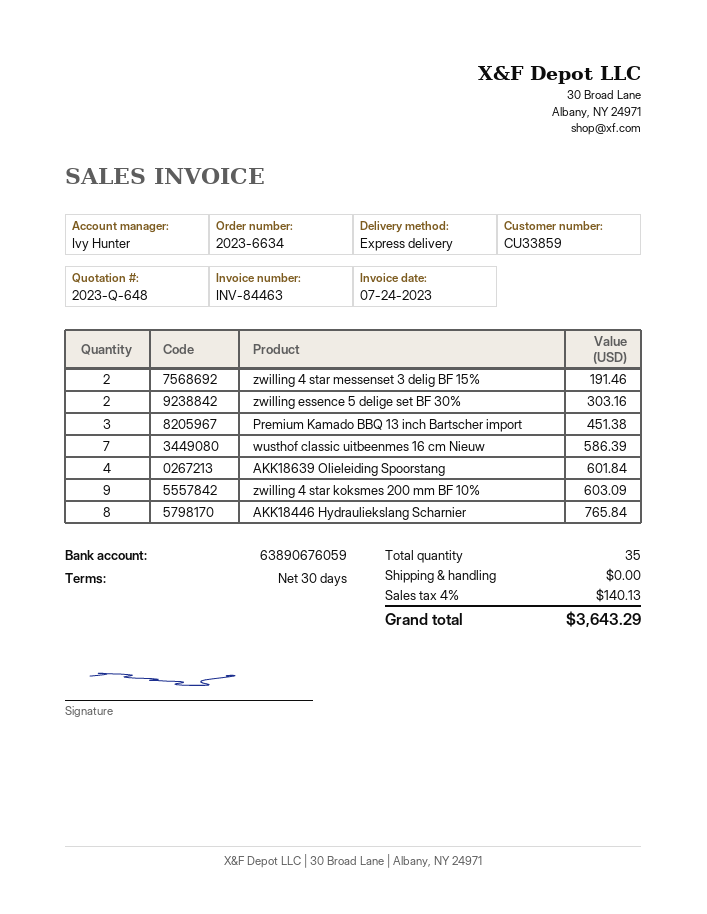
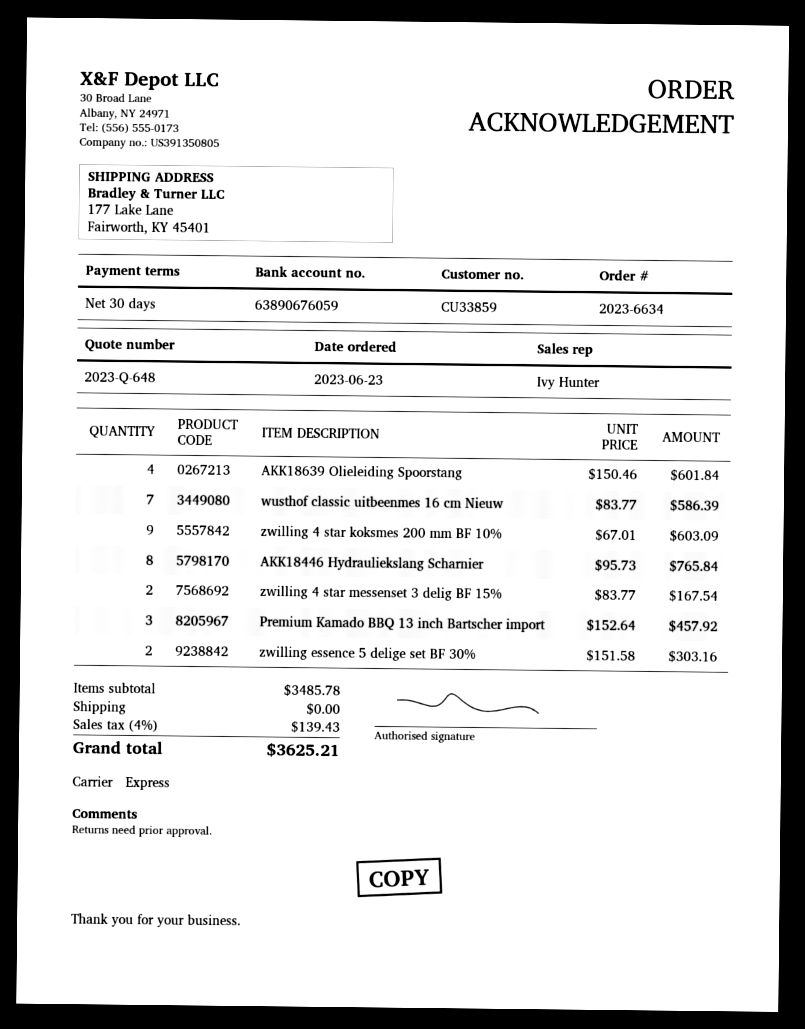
zwilling 4 star messenset 3 delig BF 15%: 2 for 191.46 -> 2 for 167.54
Premium Kamado BBQ 13 inch Bartscher import: 3 for 451.38 -> 3 for 457.92
tax: 4% = 140.13 -> 4% = 139.43
total: 3643.29 -> 3625.21

